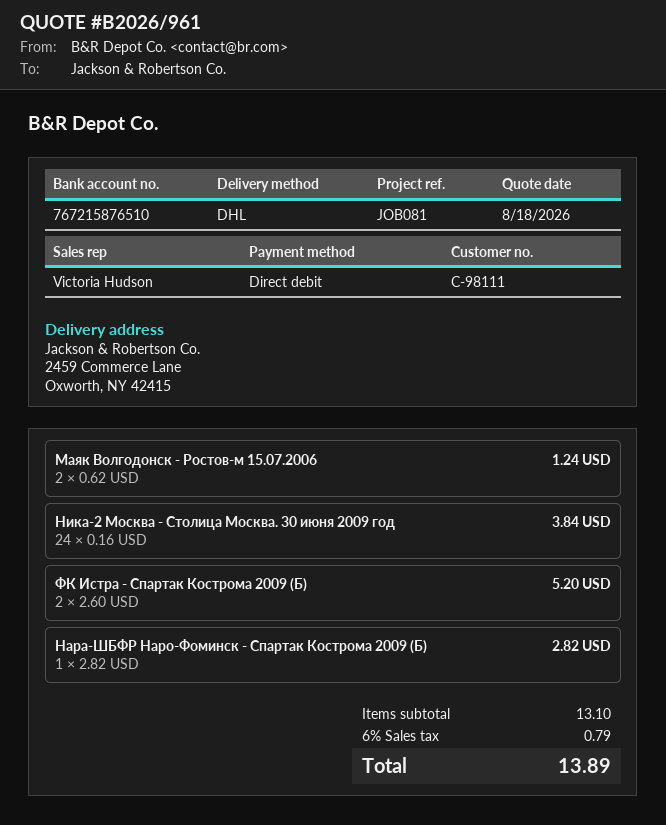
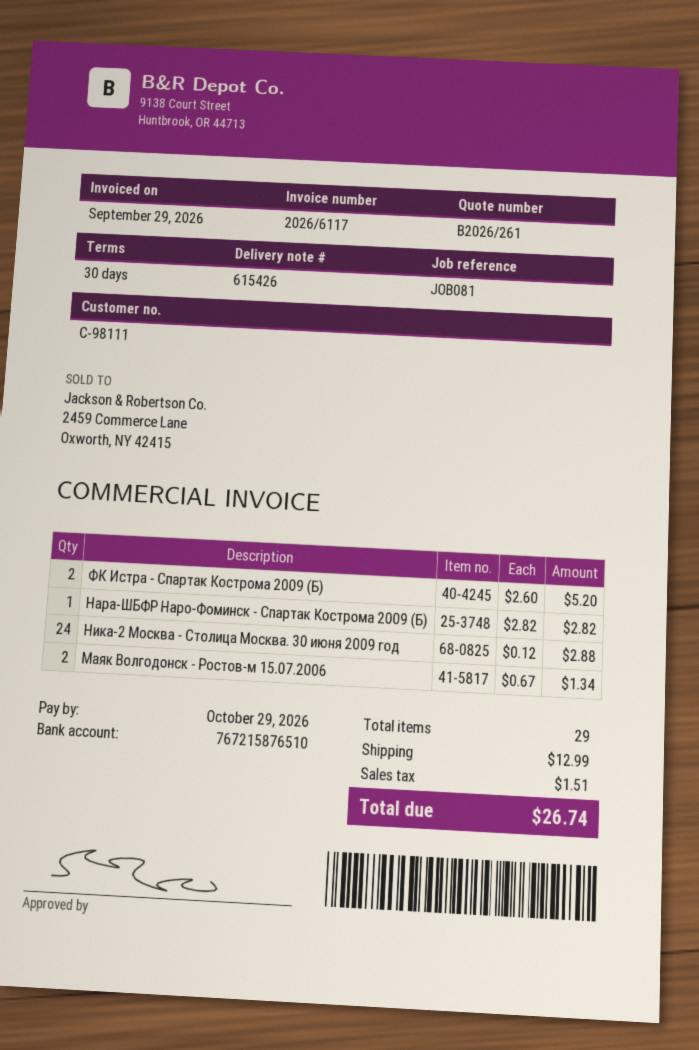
quote number: B2026/961 -> B2026/261
Маяк Волгодонск - Ростов-м 15.07.2006: 2 x 0.62 = 1.24 -> 2 x 0.67 = 1.34
Ника-2 Москва - Столица Москва. 30 июня 2009 год: 24 x 0.16 = 3.84 -> 24 x 0.12 = 2.88
shipping: none -> 12.99
tax: 0.79 -> 1.51
total: 13.89 -> 26.74

